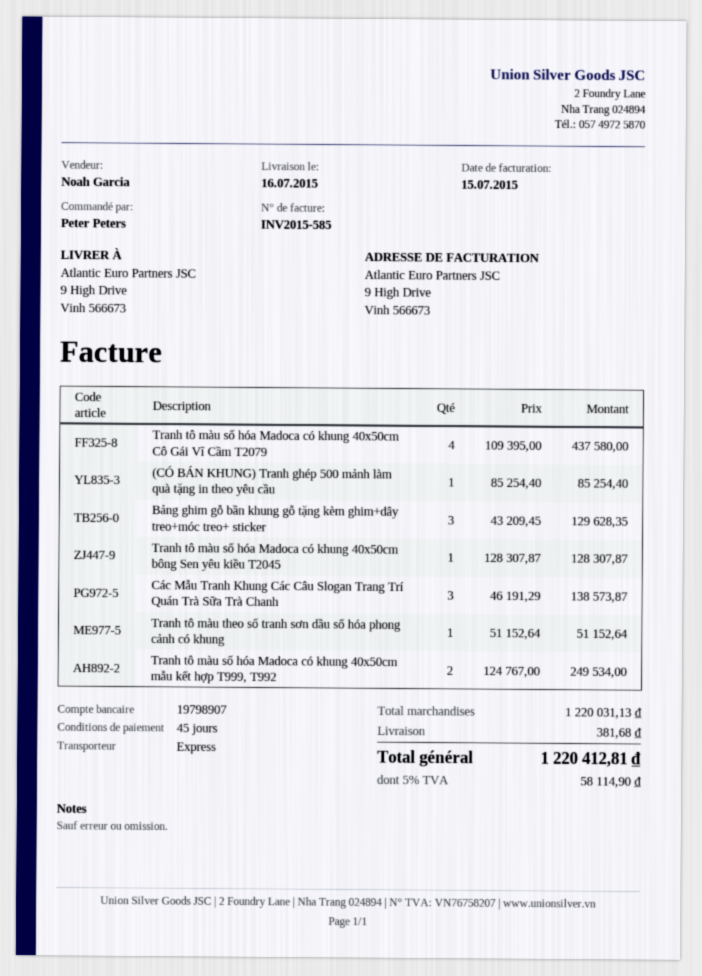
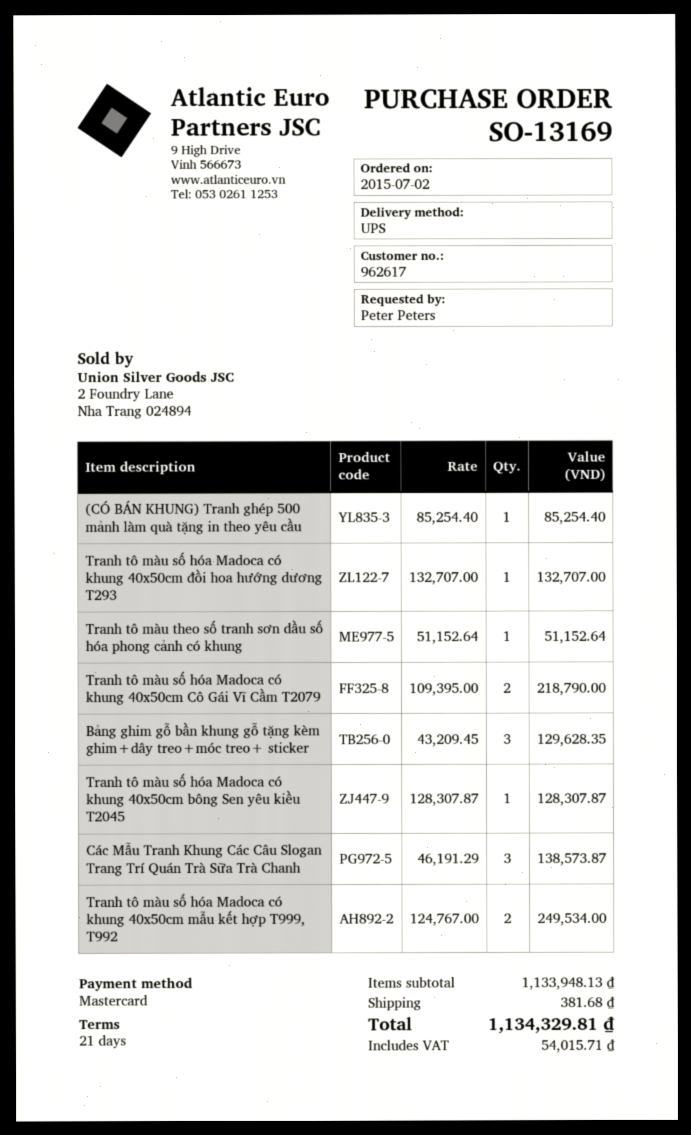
payment terms: 45 days -> 21 days
shipping method: express -> UPS
Tranh tô màu số hóa Madoca có khung 40x50cm Cô Gái Vĩ Cầm T2079: 4 x 109395.00 = 437580.00 -> 2 x 109395.00 = 218790.00
Tranh tô màu số hóa Madoca có khung 40x50cm đồi hoa hướng dương T293: none -> 1 x 132707.00 = 132707.00
subtotal: 1220031.13 -> 1133948.13
tax: 58114.90 -> 54015.71
total: 1220412.81 -> 1134329.81

